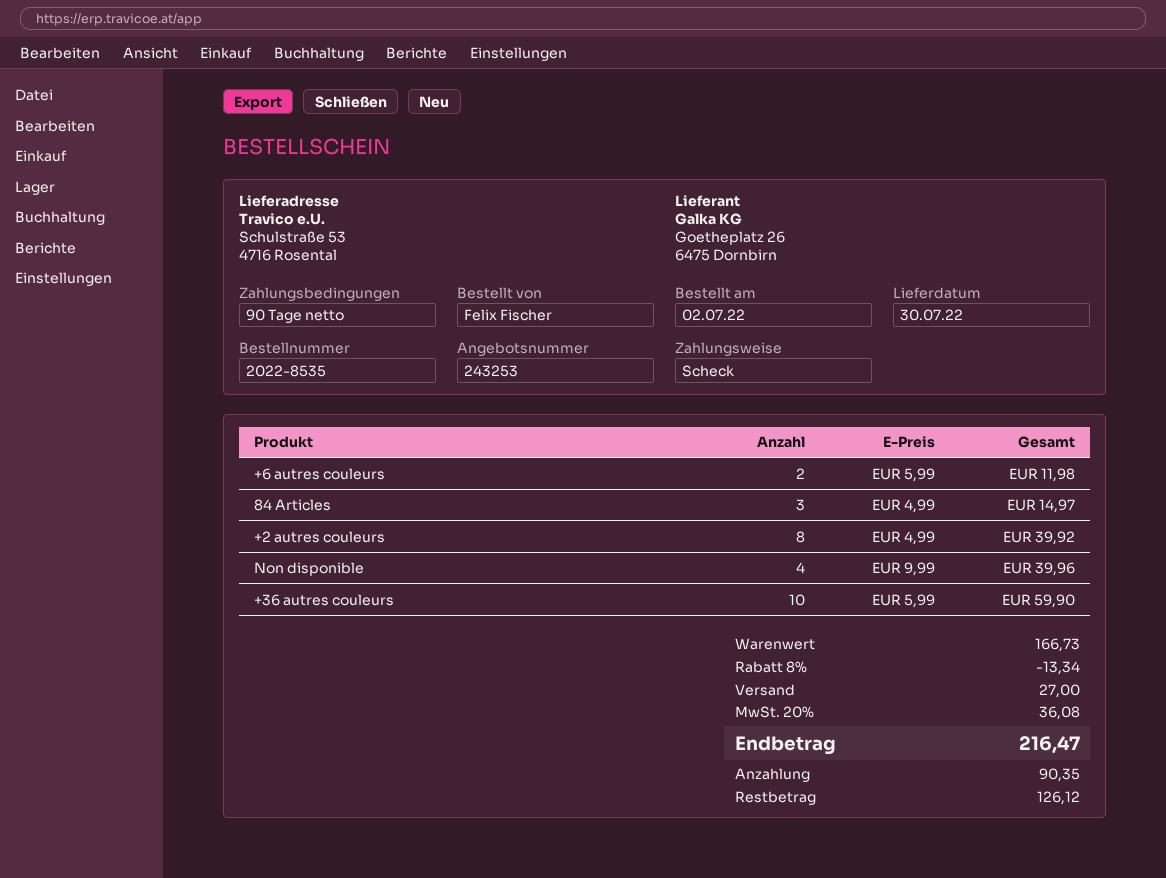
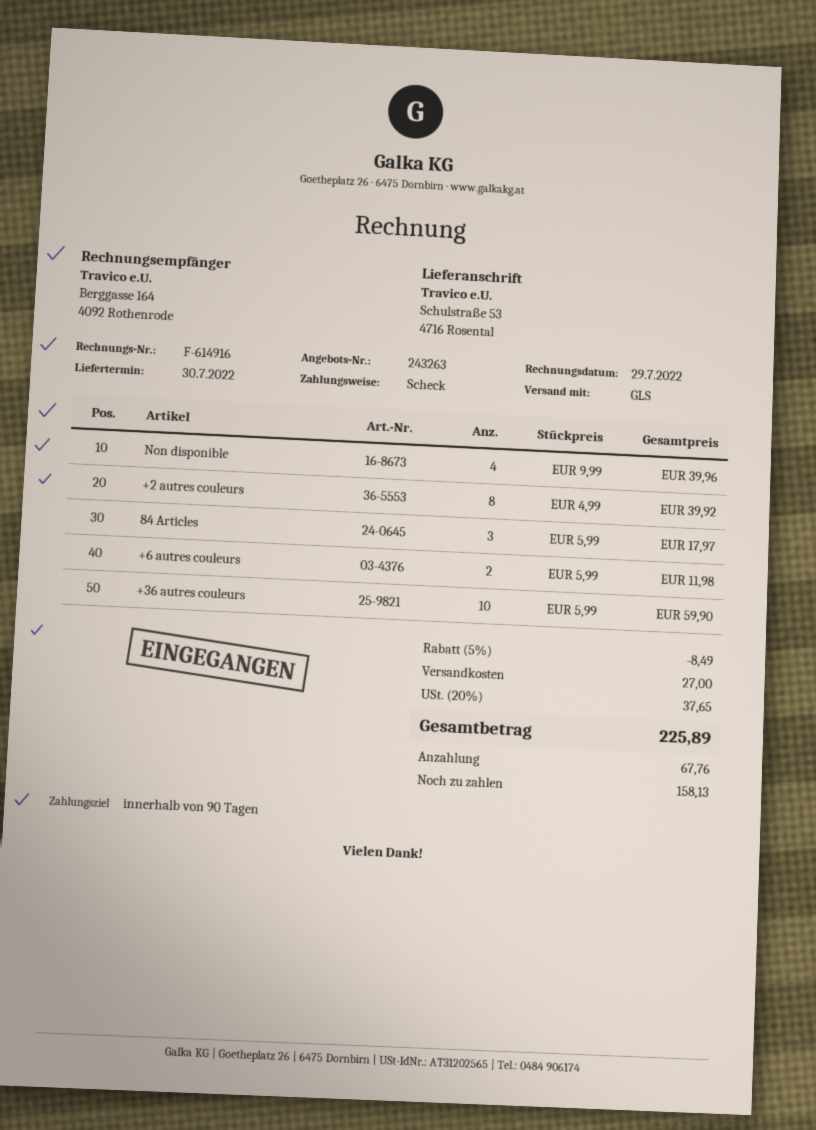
quote number: 243253 -> 243263
84 Articles: 3 x 4.99 = 14.97 -> 3 x 5.99 = 17.97
discount: 8% = 13.34 -> 5% = 8.49
tax: 20% = 36.08 -> 20% = 37.65
total: 216.47 -> 225.89
deposit: 90.35 -> 67.76
balance: 126.12 -> 158.13

